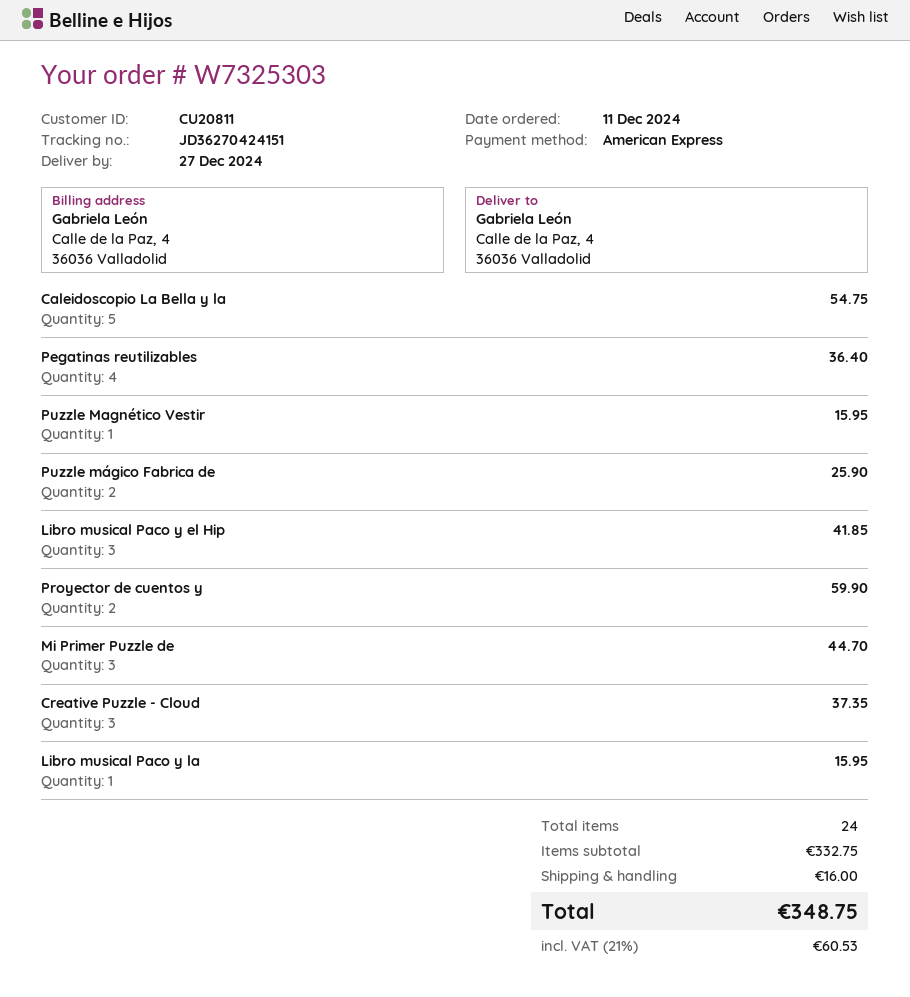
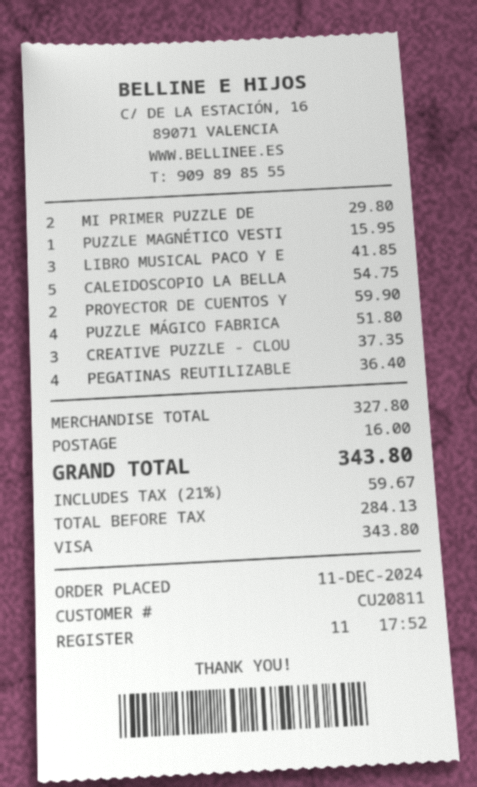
payment method: American Express -> Visa
Puzzle mágico Fabrica de: 2 for 25.90 -> 4 for 51.80
Mi Primer Puzzle de: 3 for 44.70 -> 2 for 29.80
Libro musical Paco y la: 1 for 15.95 -> none
subtotal: 332.75 -> 327.80
tax: 21% = 60.53 -> 21% = 59.67
total: 348.75 -> 343.80

